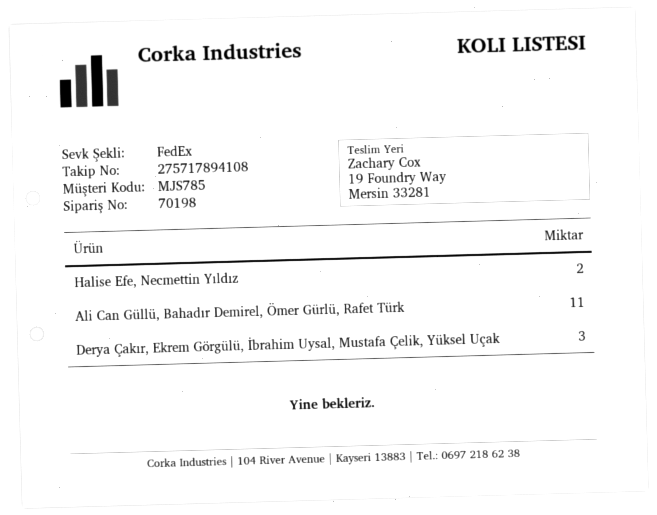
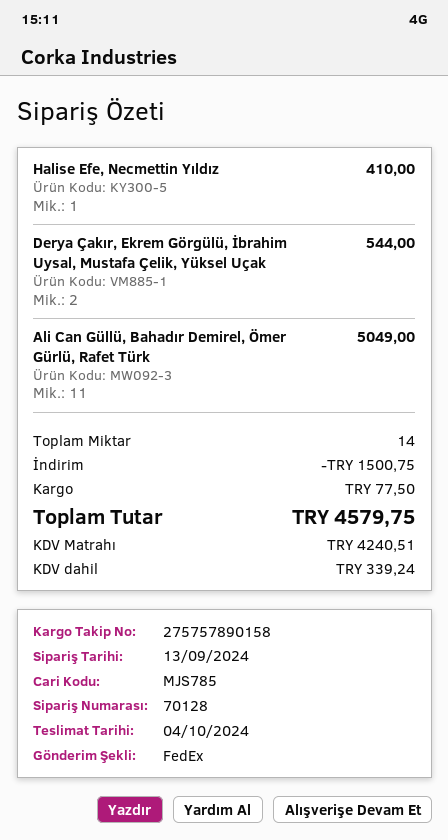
order number: 70198 -> 70128
tracking number: 275717894108 -> 275757890158
Halise Efe, Necmettin Yıldız: 2 -> 1
Derya Çakır, Ekrem Görgülü, İbrahim Uysal, Mustafa Çelik, Yüksel Uçak: 3 -> 2

